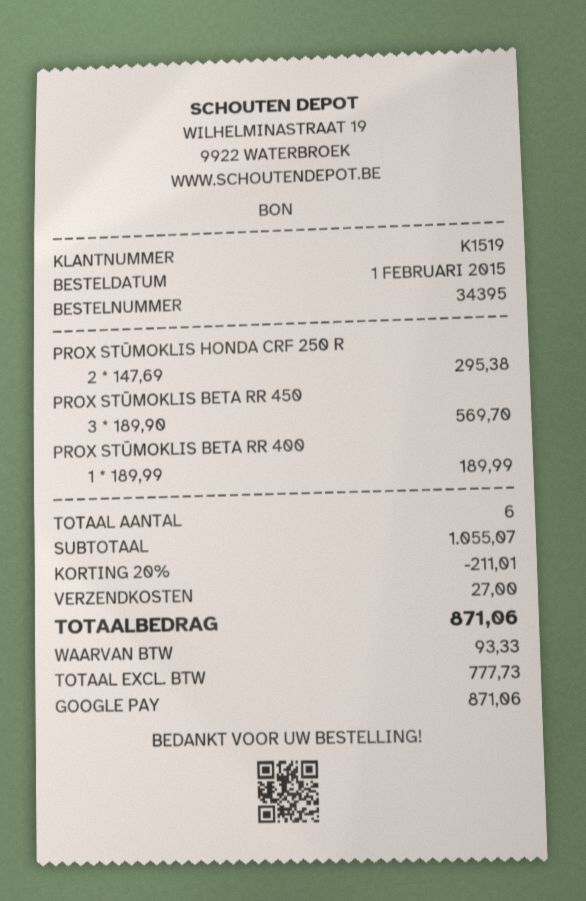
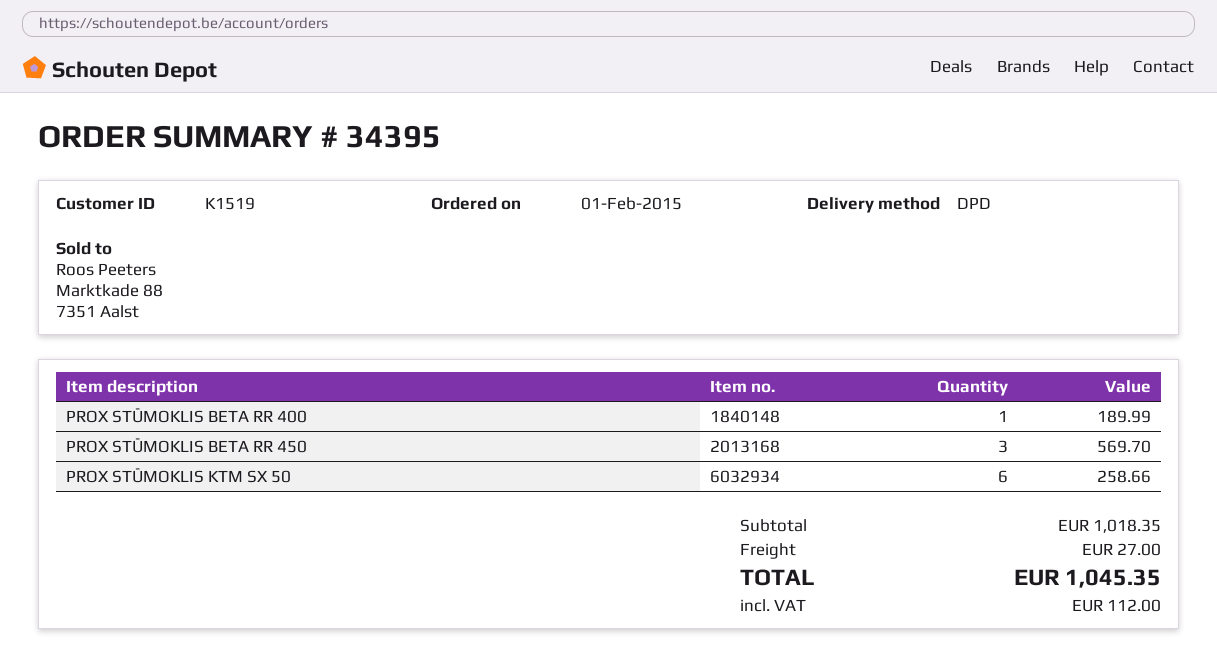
PROX STŪMOKLIS HONDA CRF 250 R: 2 for 295.38 -> none
PROX STŪMOKLIS KTM SX 50: none -> 6 for 258.66
subtotal: 1055.07 -> 1018.35
discount: 20% = 211.01 -> none
tax: 93.33 -> 112.00
total: 871.06 -> 1045.35

